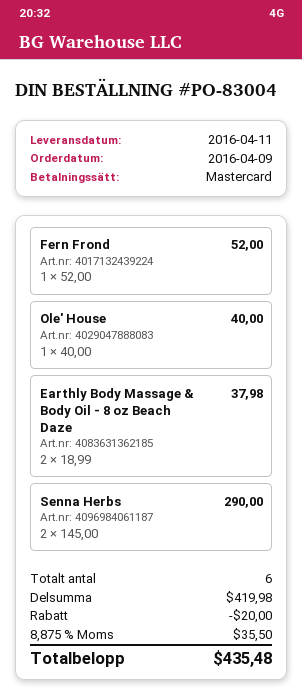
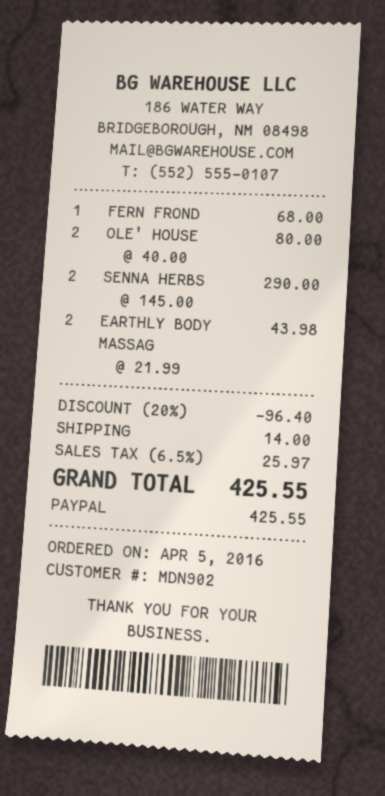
order date: 2016-04-09 -> 2016-04-05
payment method: Mastercard -> PayPal
Fern Frond: 1 x 52.00 = 52.00 -> 1 x 68.00 = 68.00
Ole' House: 1 x 40.00 = 40.00 -> 2 x 40.00 = 80.00
Earthly Body Massage & Body Oil - 8 oz Beach Daze: 2 x 18.99 = 37.98 -> 2 x 21.99 = 43.98
discount: 20.00 -> 96.40
shipping: none -> 14.00
tax: 8.875% = 35.50 -> 6.5% = 25.97
total: 435.48 -> 425.55

